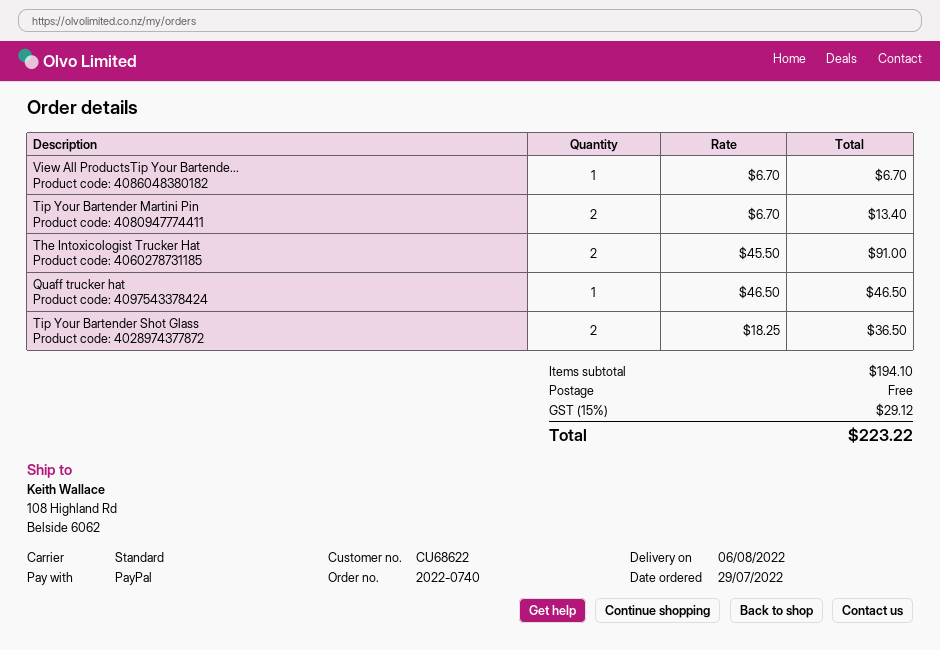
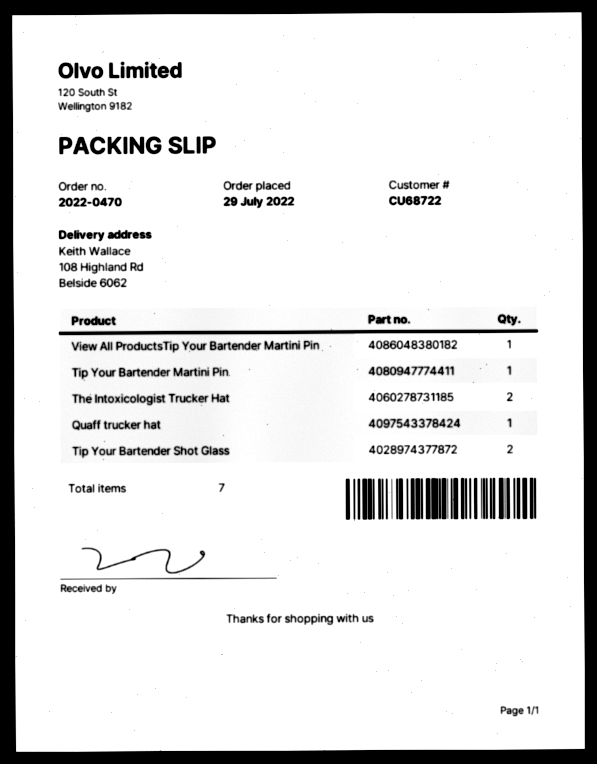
order number: 2022-0740 -> 2022-0470
customer number: CU68622 -> CU68722
Tip Your Bartender Martini Pin: 2 -> 1

